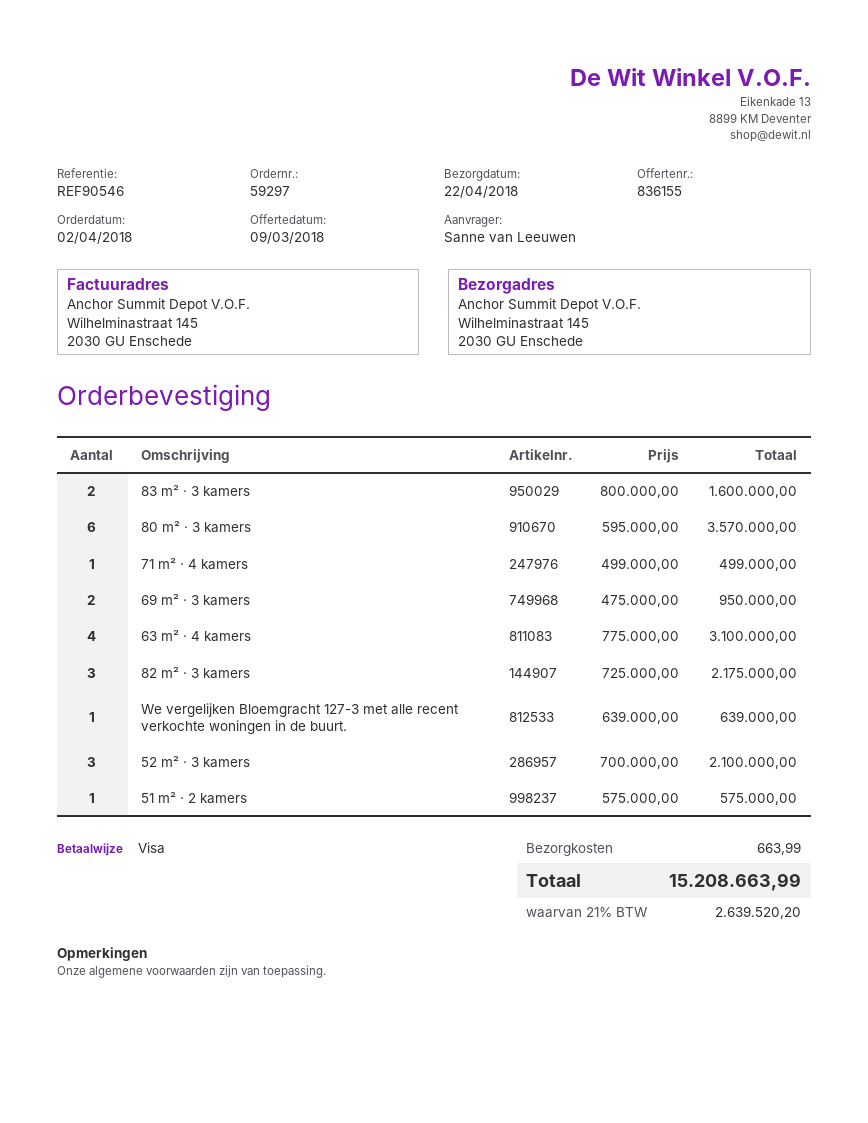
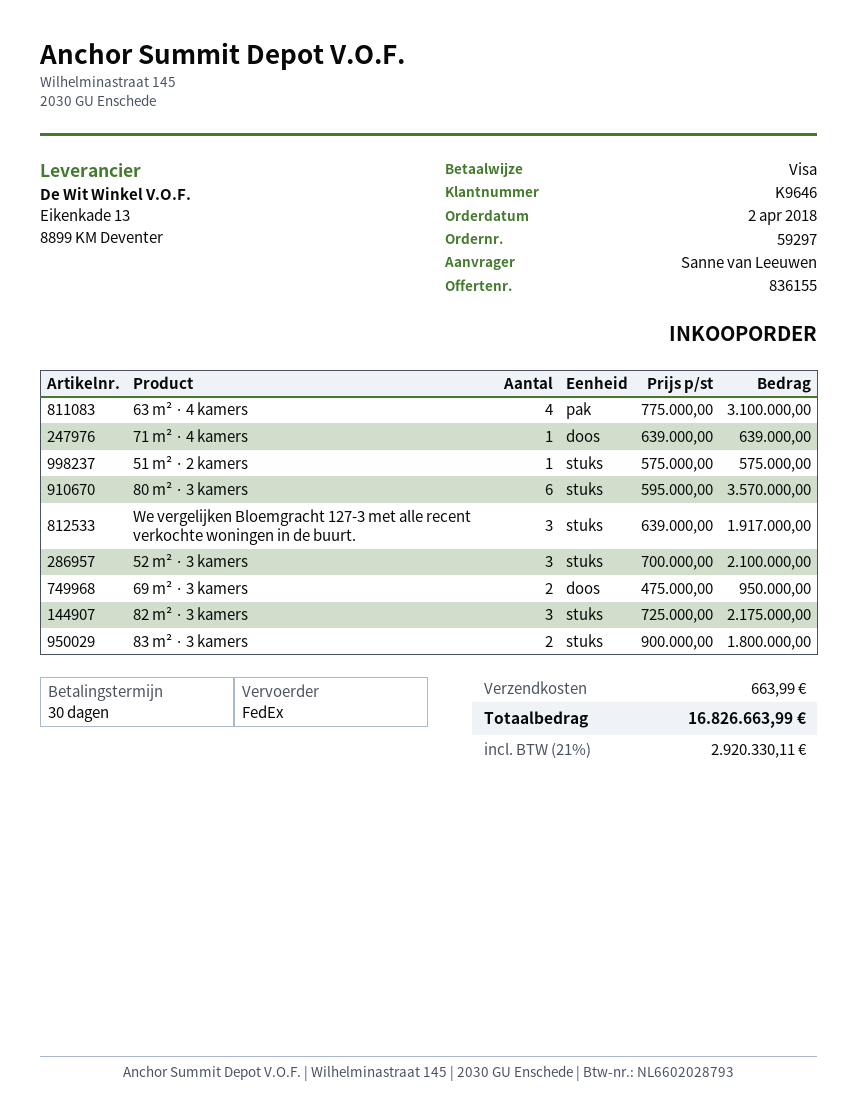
83 m² · 3 kamers: 2 x 800000.00 = 1600000.00 -> 2 x 900000.00 = 1800000.00
71 m² · 4 kamers: 1 x 499000.00 = 499000.00 -> 1 x 639000.00 = 639000.00
We vergelijken Bloemgracht 127-3 met alle recent verkochte woningen in de buurt.: 1 x 639000.00 = 639000.00 -> 3 x 639000.00 = 1917000.00
tax: 21% = 2639520.20 -> 21% = 2920330.11
total: 15208663.99 -> 16826663.99

